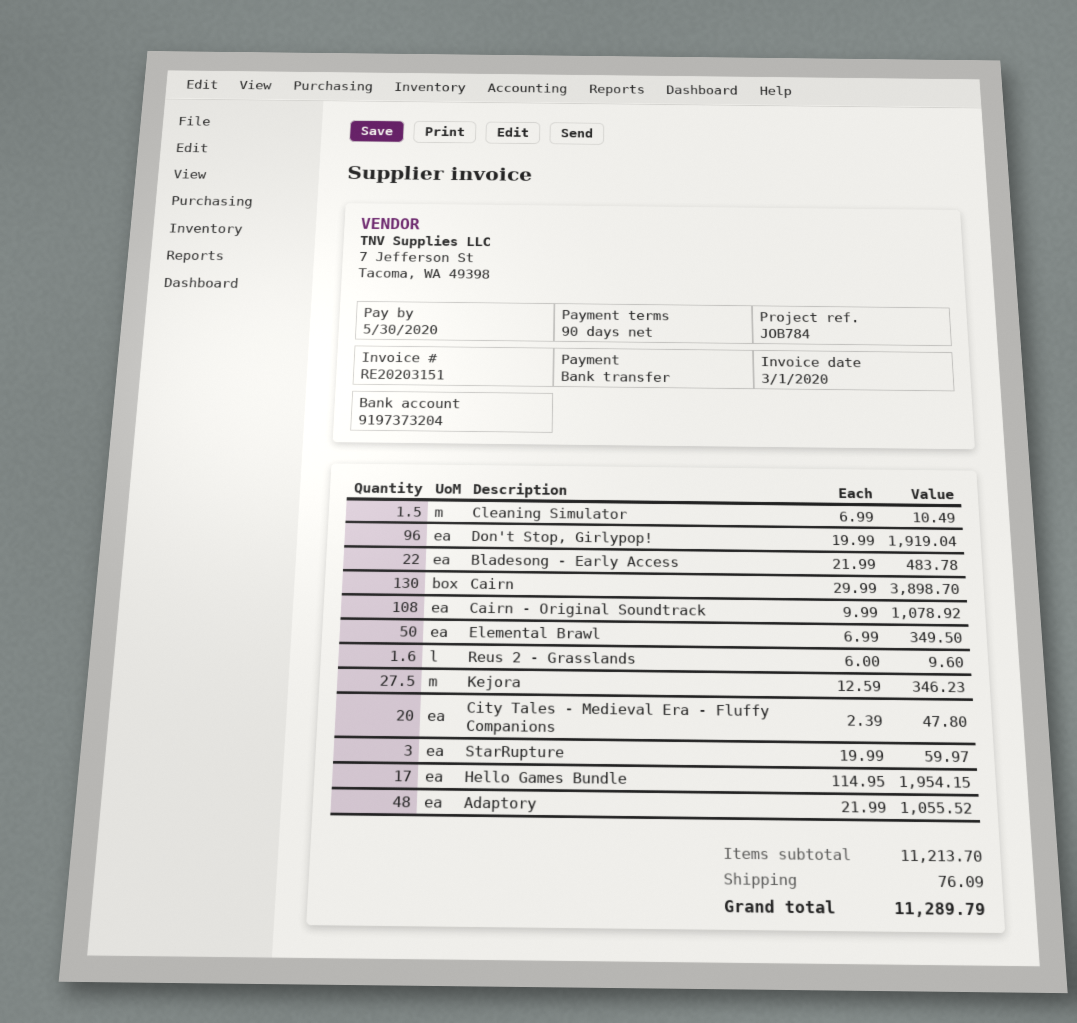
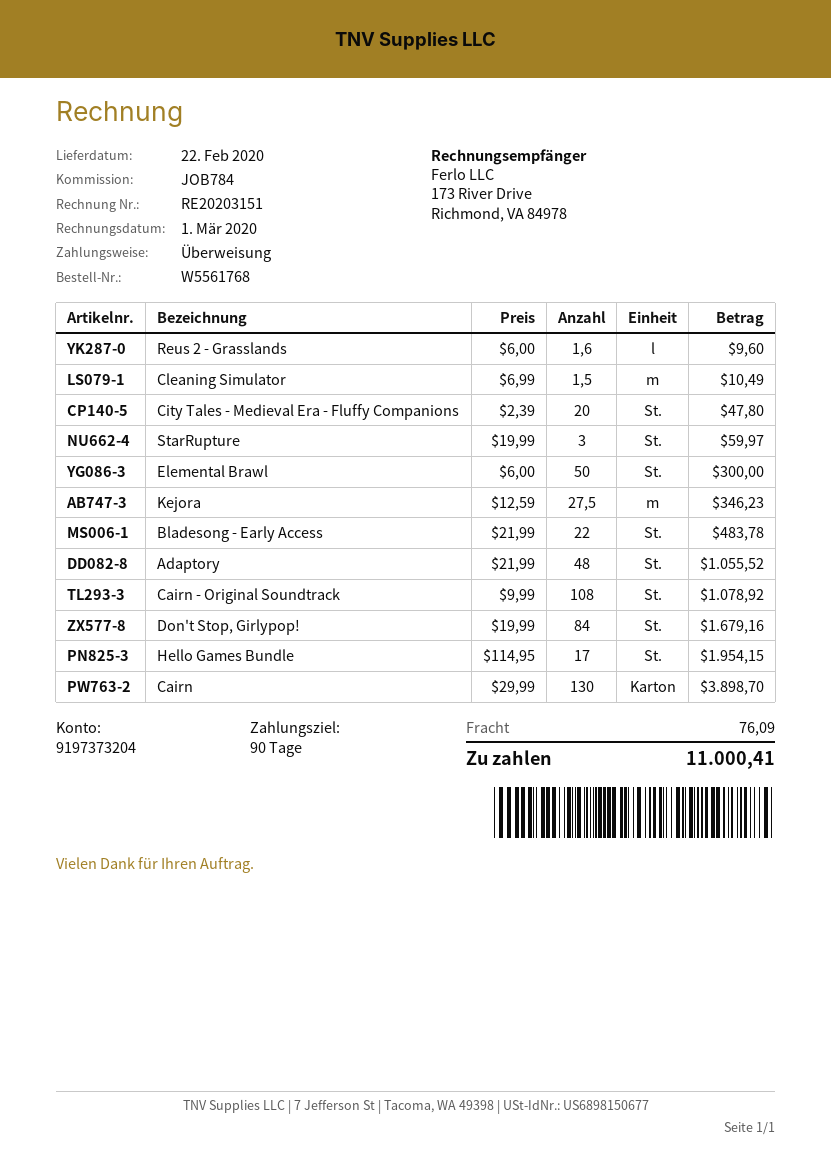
Don't Stop, Girlypop!: 96 x 19.99 = 1919.04 -> 84 x 19.99 = 1679.16
Elemental Brawl: 50 x 6.99 = 349.50 -> 50 x 6.00 = 300.00
total: 11289.79 -> 11000.41

